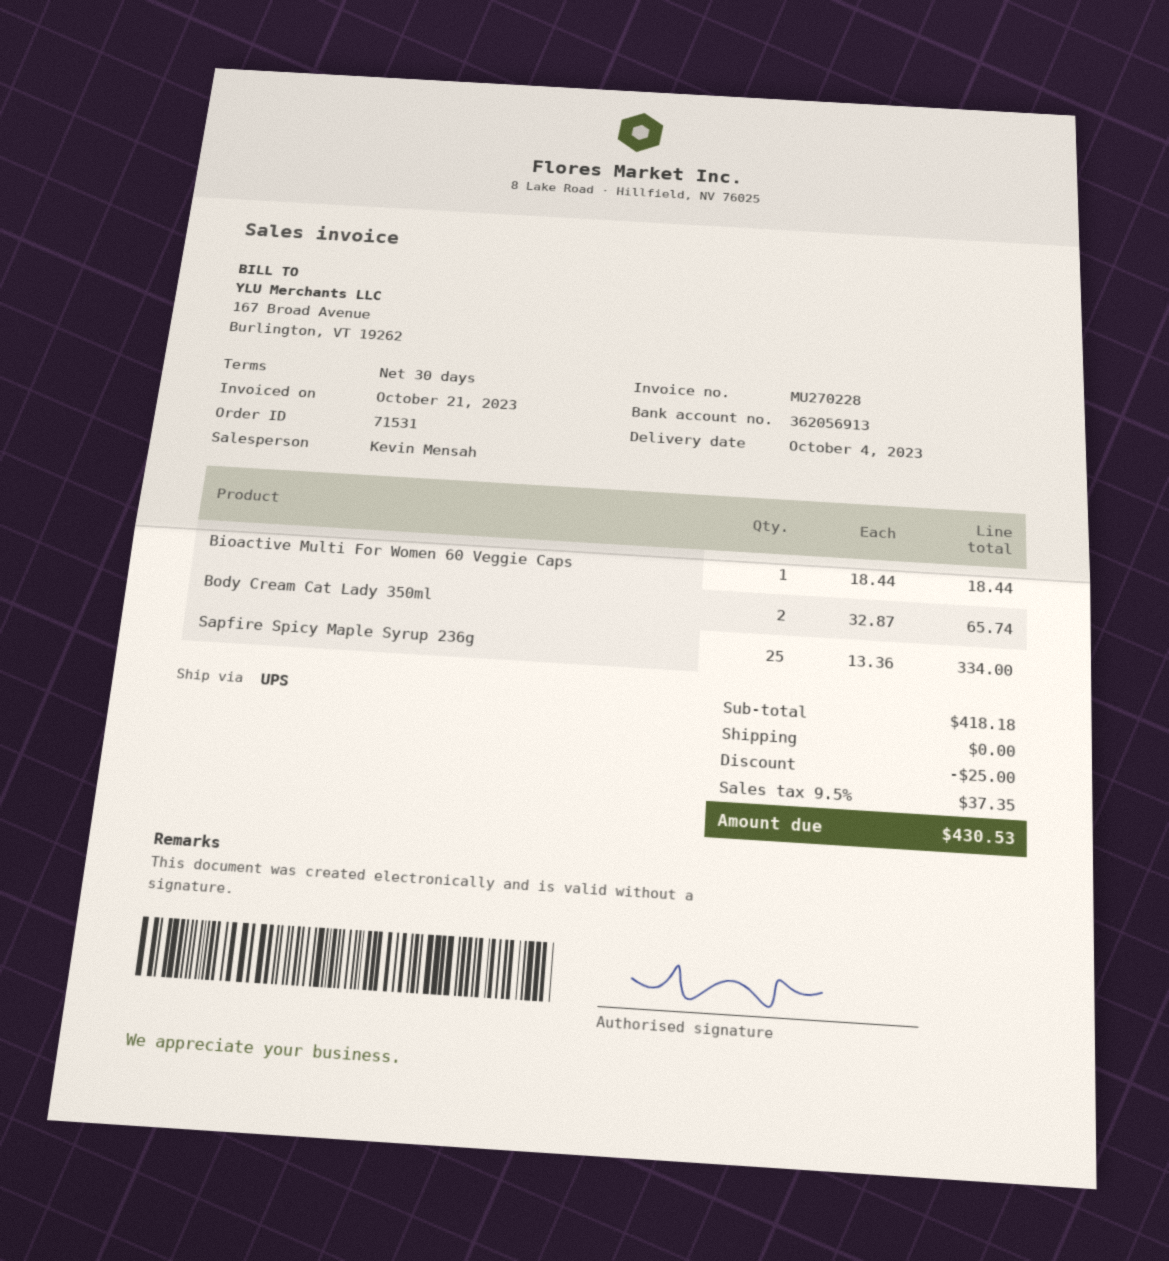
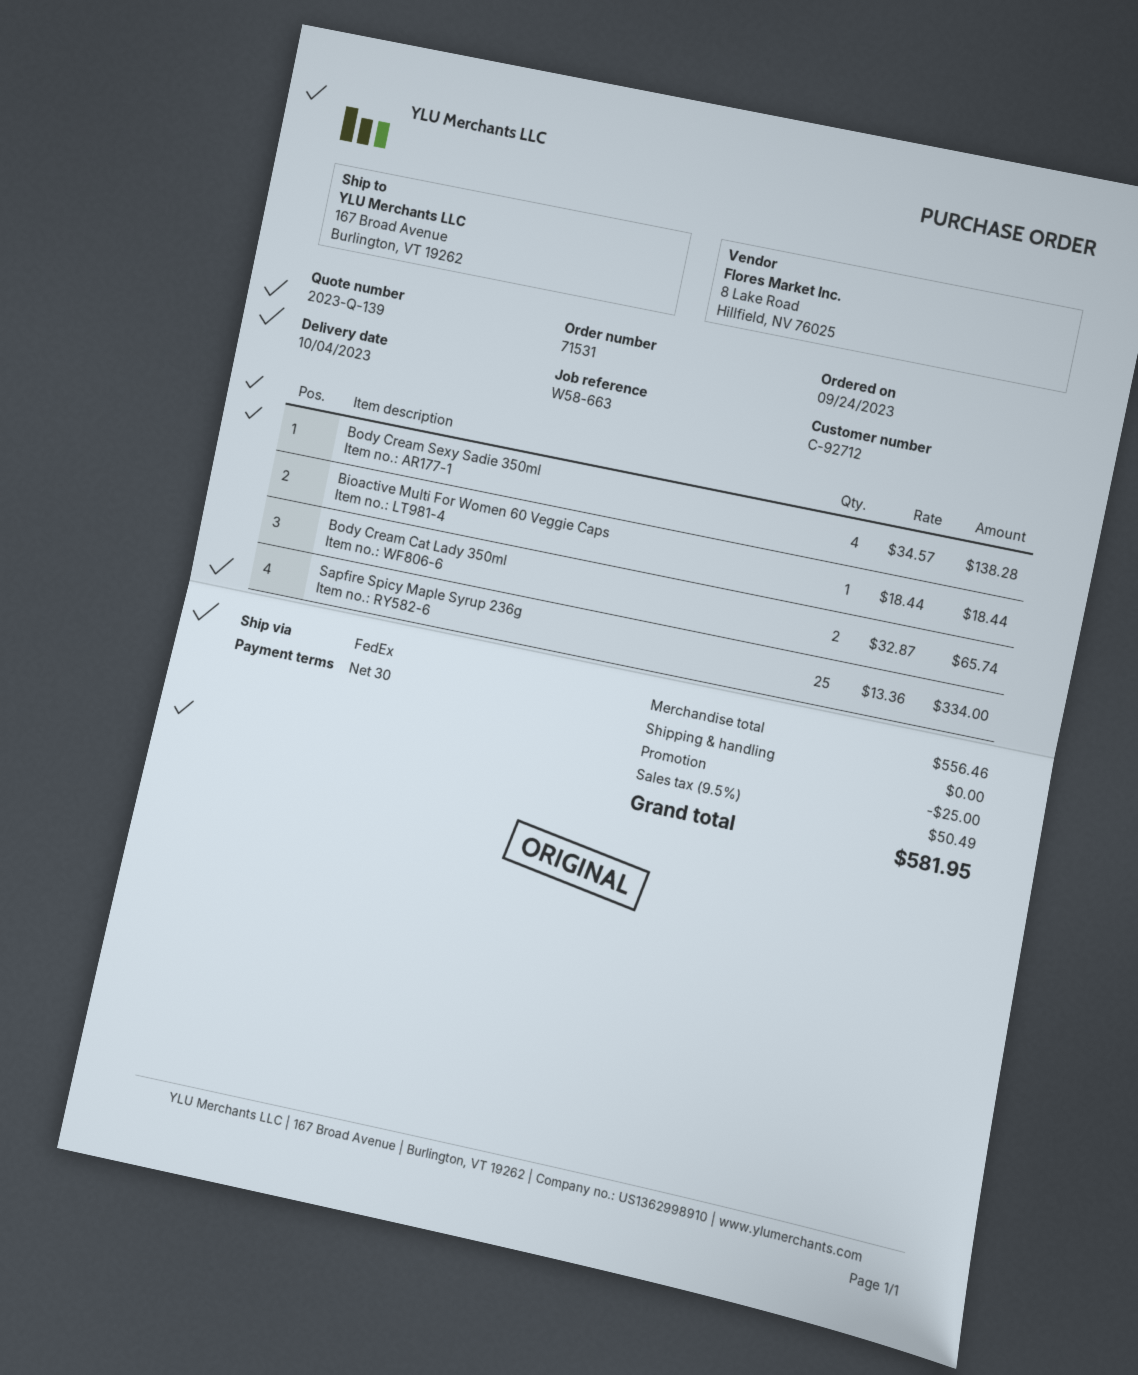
shipping method: UPS -> FedEx
Body Cream Sexy Sadie 350ml: none -> 4 x 34.57 = 138.28
subtotal: 418.18 -> 556.46
tax: 9.5% = 37.35 -> 9.5% = 50.49
total: 430.53 -> 581.95

